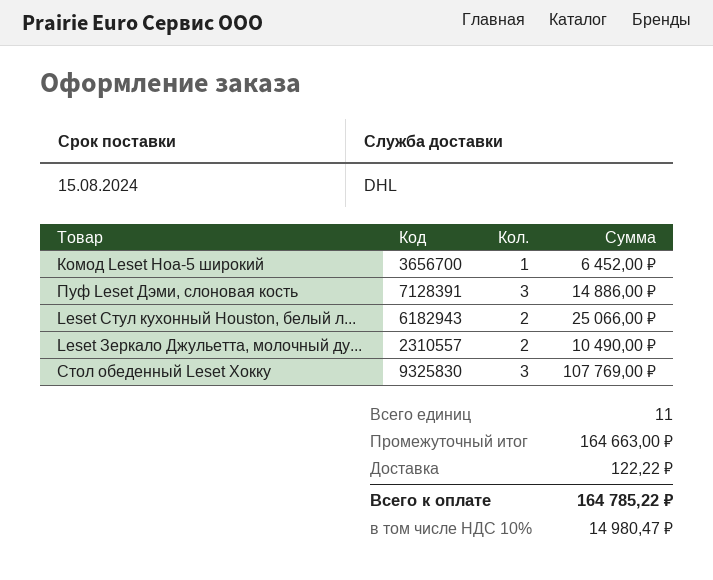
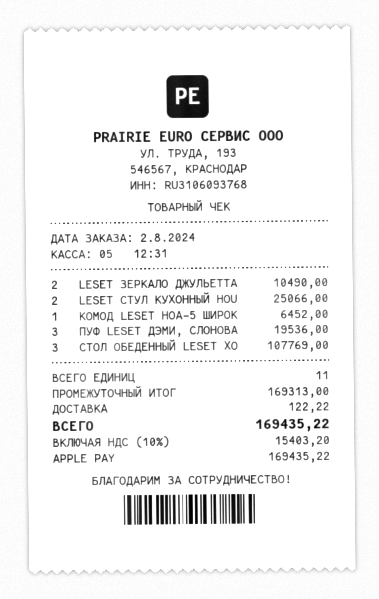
Пуф Leset Дэми, слоновая кость: 3 for 14886.00 -> 3 for 19536.00
subtotal: 164663.00 -> 169313.00
tax: 10% = 14980.47 -> 10% = 15403.20
total: 164785.22 -> 169435.22

